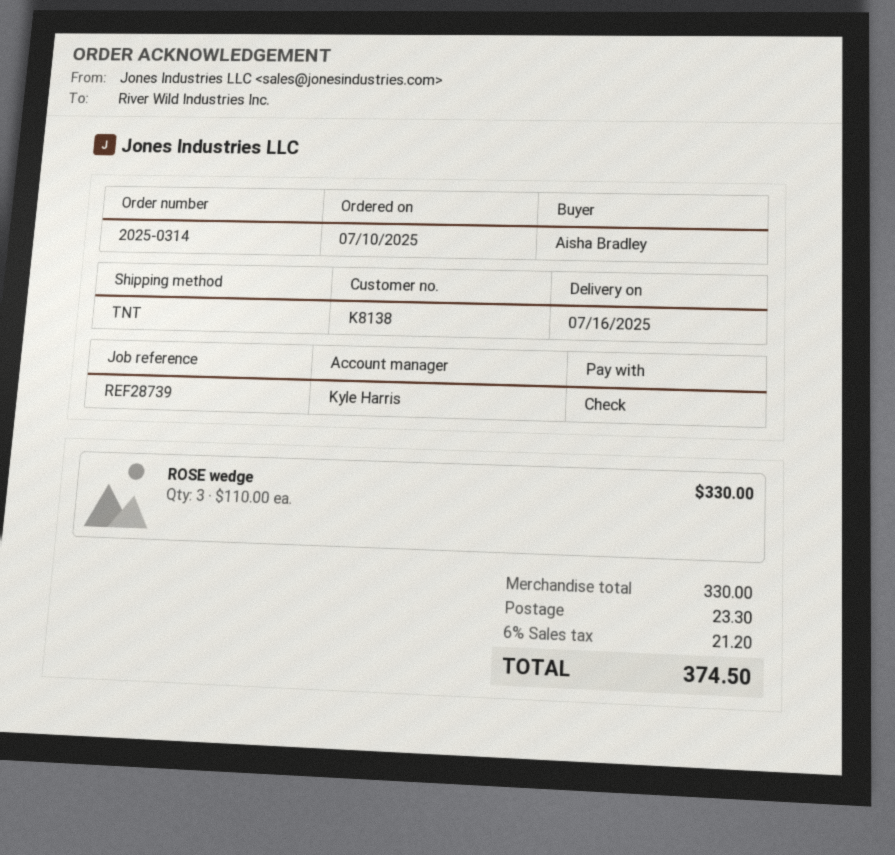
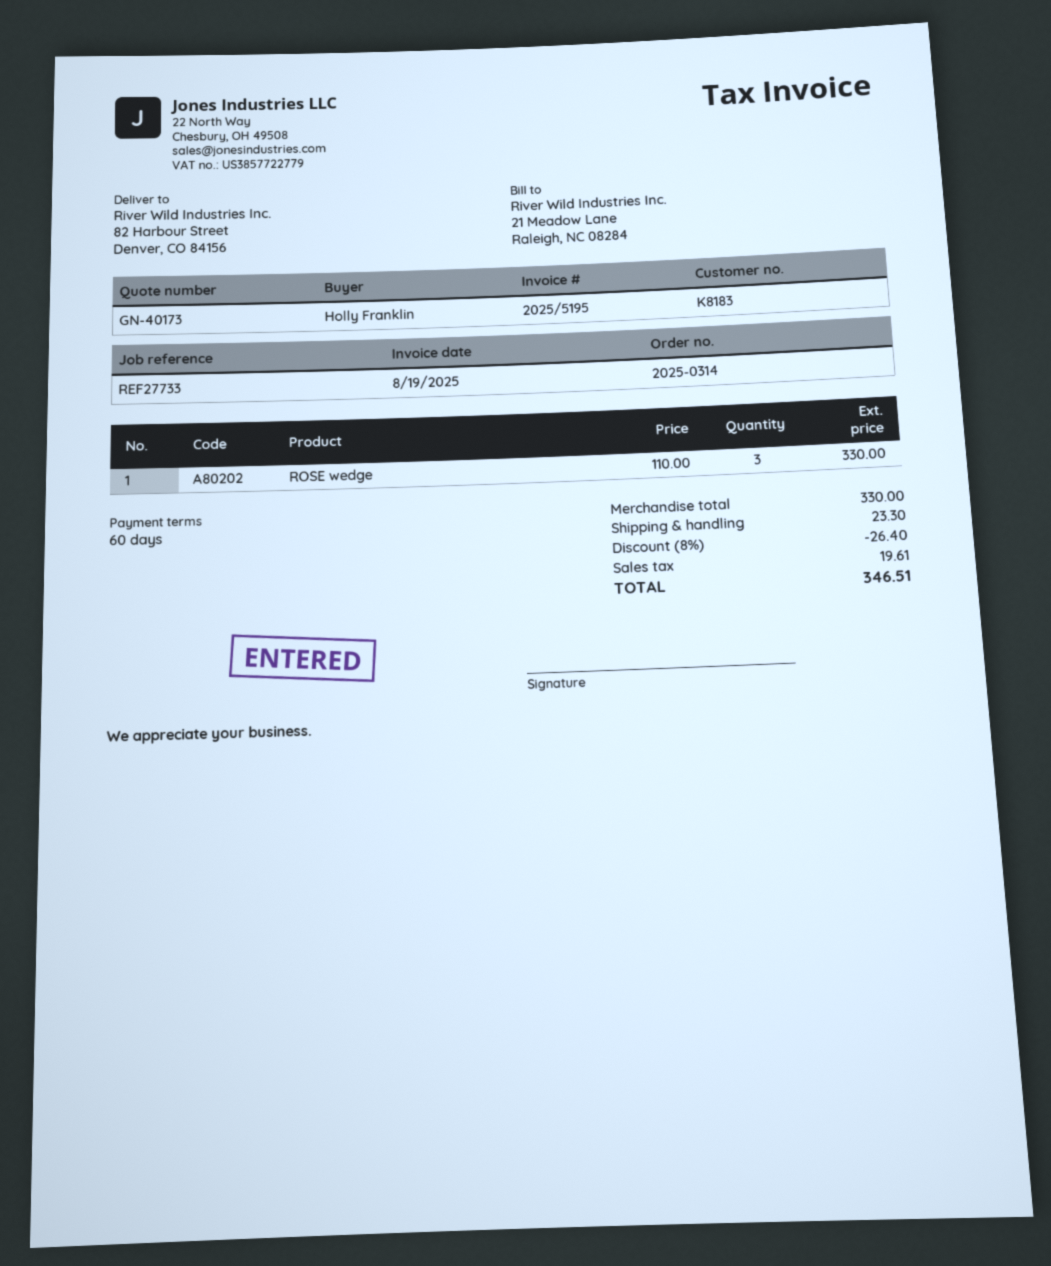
customer number: K8138 -> K8183
reference: REF28739 -> REF27733
ordered by: Aisha Bradley -> Holly Franklin
discount: none -> 8% = 26.40
tax: 21.20 -> 19.61
total: 374.50 -> 346.51

